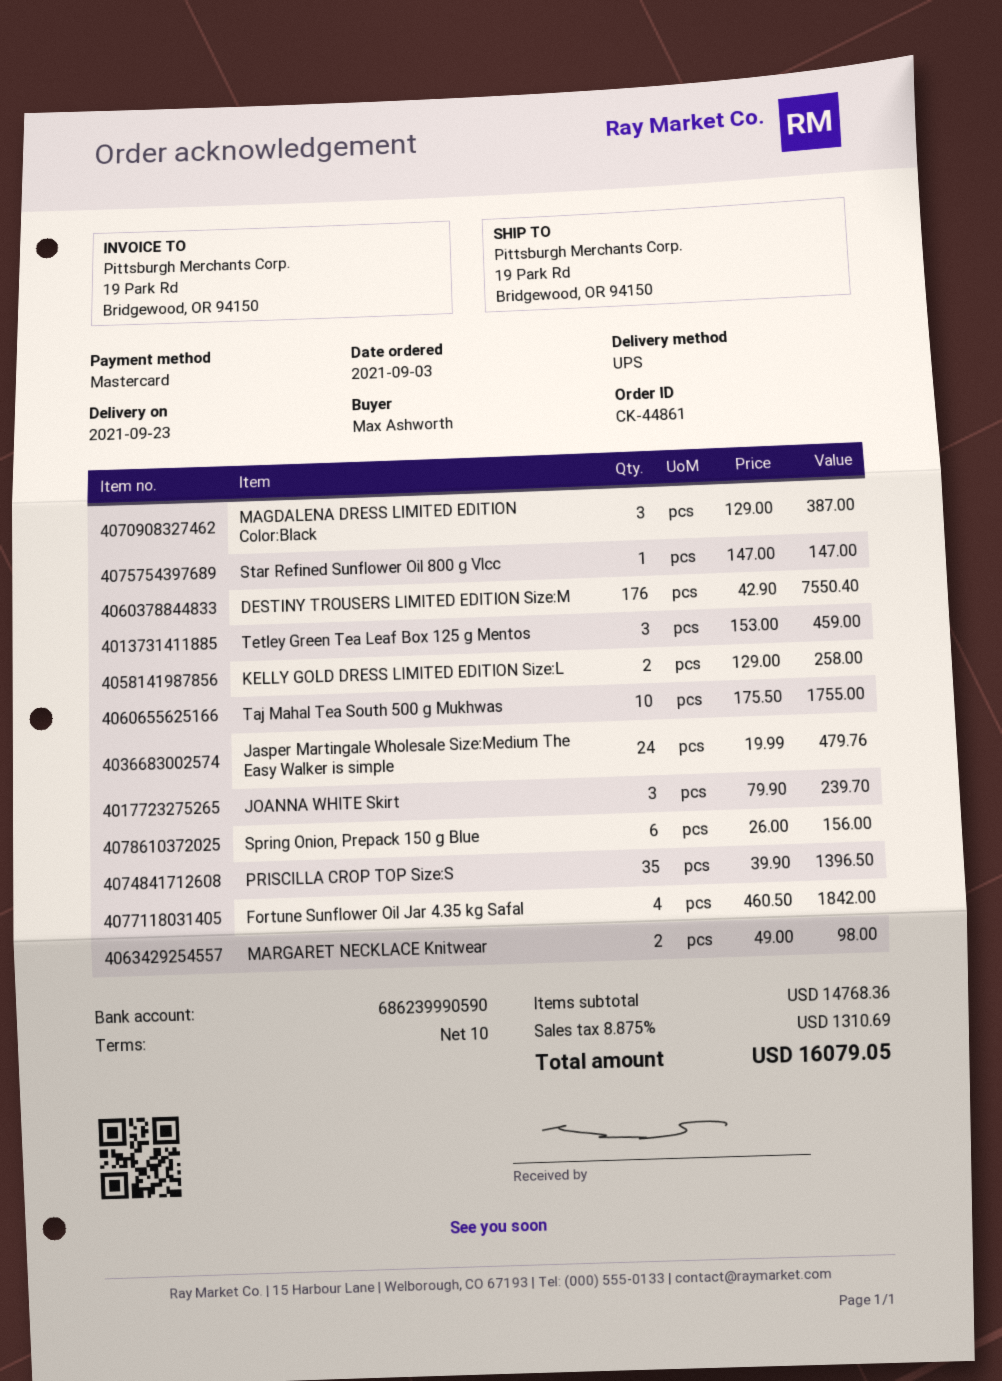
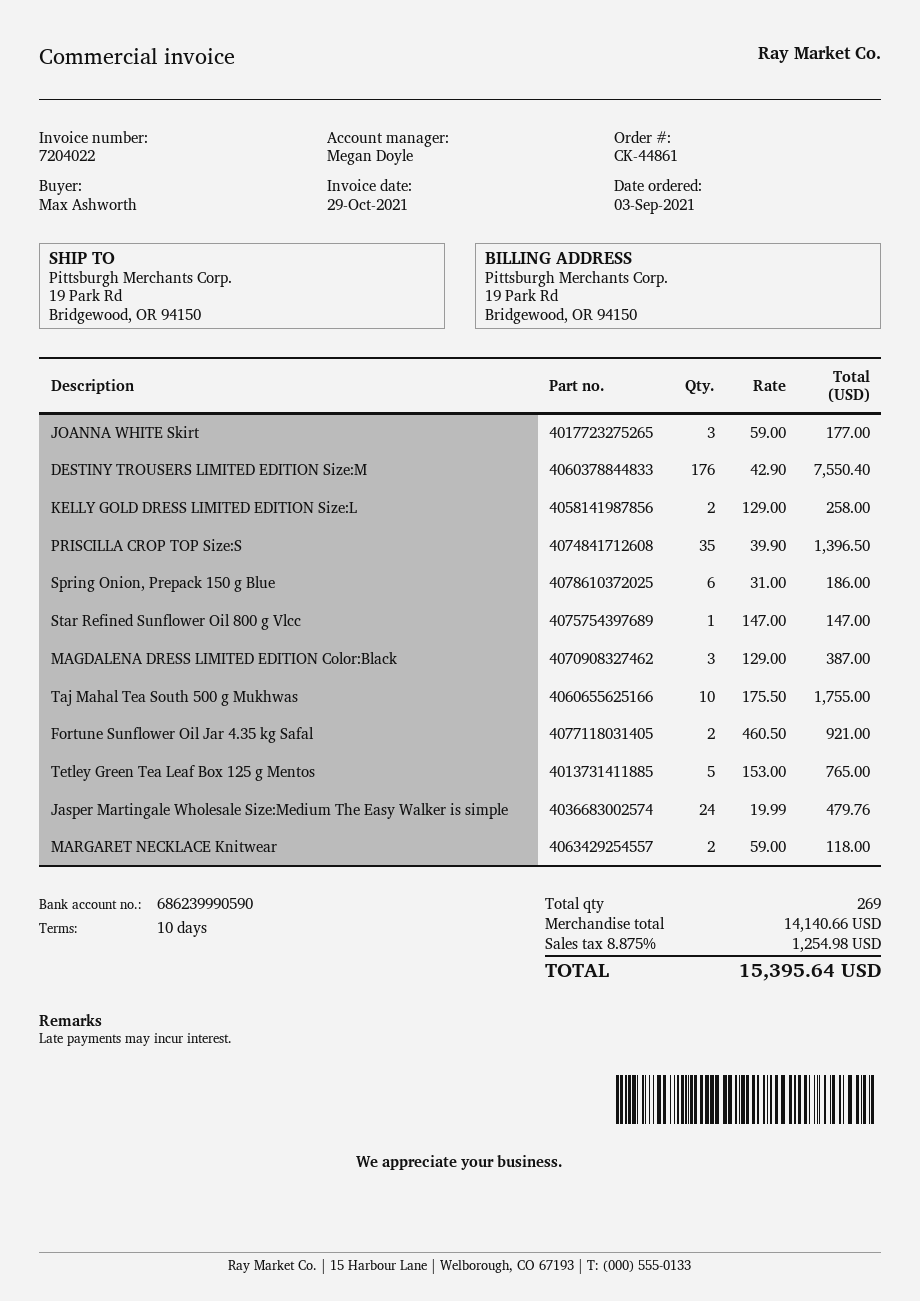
Tetley Green Tea Leaf Box 125 g Mentos: 3 x 153.00 = 459.00 -> 5 x 153.00 = 765.00
JOANNA WHITE Skirt: 3 x 79.90 = 239.70 -> 3 x 59.00 = 177.00
Spring Onion, Prepack 150 g Blue: 6 x 26.00 = 156.00 -> 6 x 31.00 = 186.00
Fortune Sunflower Oil Jar 4.35 kg Safal: 4 x 460.50 = 1842.00 -> 2 x 460.50 = 921.00
MARGARET NECKLACE Knitwear: 2 x 49.00 = 98.00 -> 2 x 59.00 = 118.00
subtotal: 14768.36 -> 14140.66
tax: 8.875% = 1310.69 -> 8.875% = 1254.98
total: 16079.05 -> 15395.64

